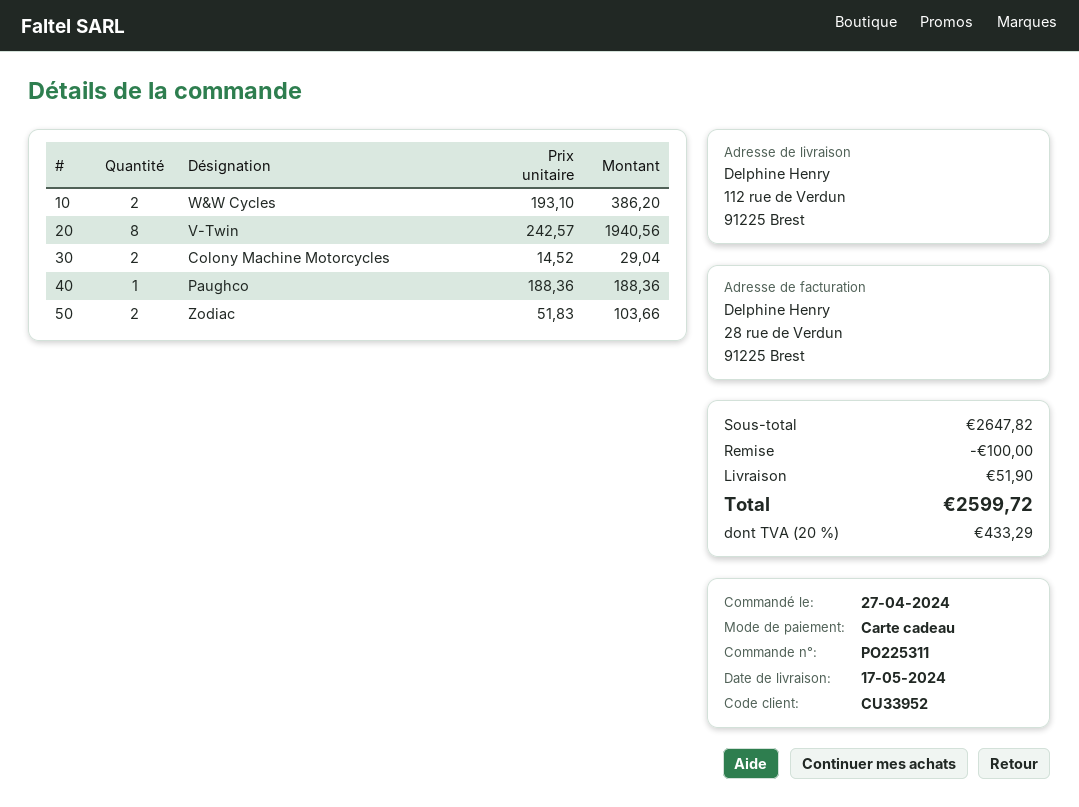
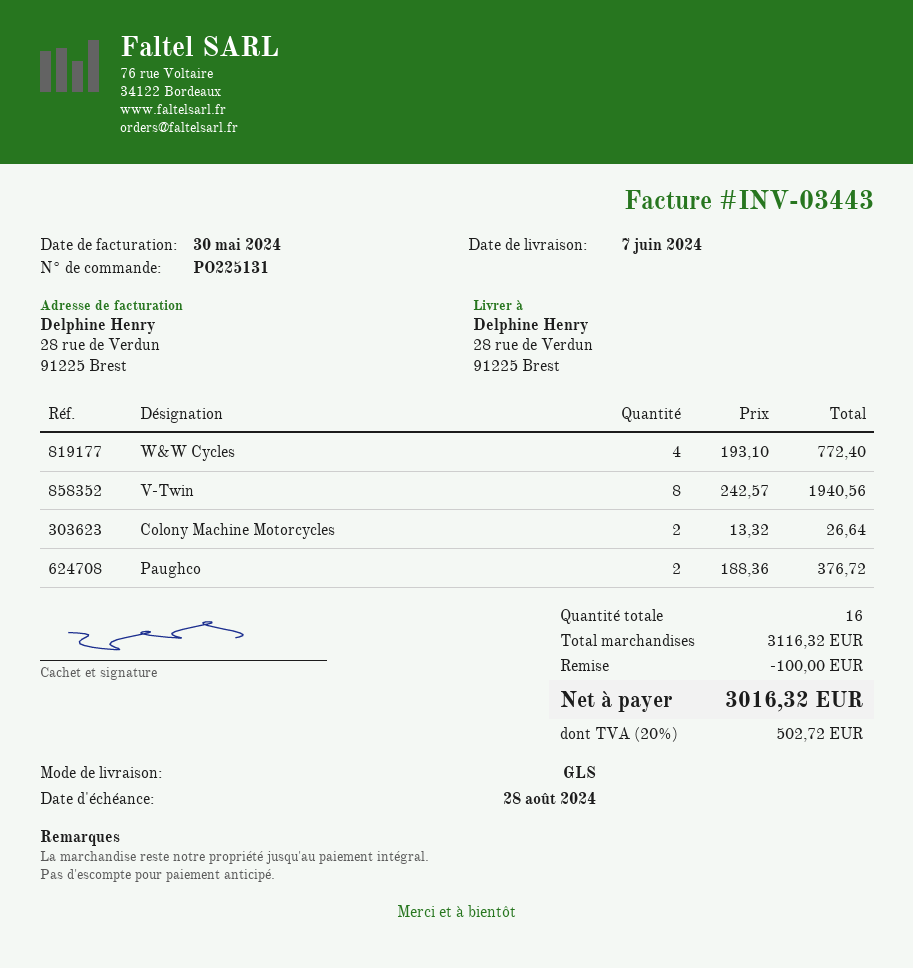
order number: PO225311 -> PO225131
delivery date: 2024-05-17 -> 2024-06-07
ship to: 112 rue de Verdun, 91225 Brest -> 28 rue de Verdun, 91225 Brest
W&W Cycles: 2 x 193.10 = 386.20 -> 4 x 193.10 = 772.40
Colony Machine Motorcycles: 2 x 14.52 = 29.04 -> 2 x 13.32 = 26.64
Paughco: 1 x 188.36 = 188.36 -> 2 x 188.36 = 376.72
Zodiac: 2 x 51.83 = 103.66 -> none
subtotal: 2647.82 -> 3116.32
shipping: 51.90 -> none
tax: 20% = 433.29 -> 20% = 502.72
total: 2599.72 -> 3016.32

